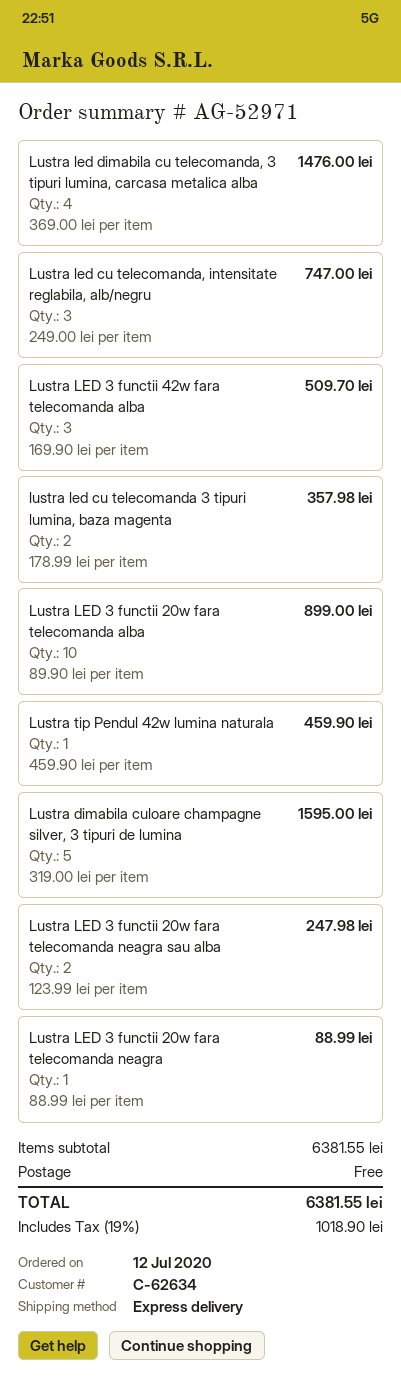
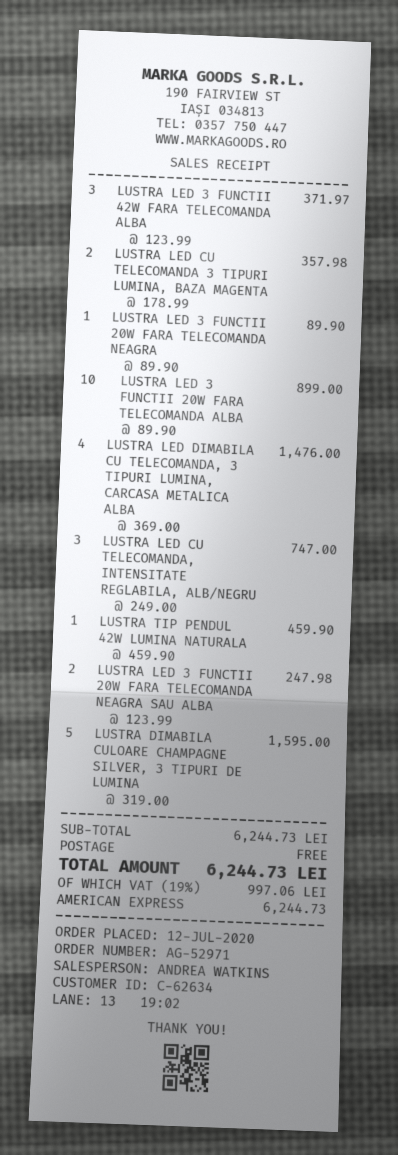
Lustra LED 3 functii 42w fara telecomanda alba: 3 x 169.90 = 509.70 -> 3 x 123.99 = 371.97
Lustra LED 3 functii 20w fara telecomanda neagra: 1 x 88.99 = 88.99 -> 1 x 89.90 = 89.90
subtotal: 6381.55 -> 6244.73
tax: 19% = 1018.90 -> 19% = 997.06
total: 6381.55 -> 6244.73

